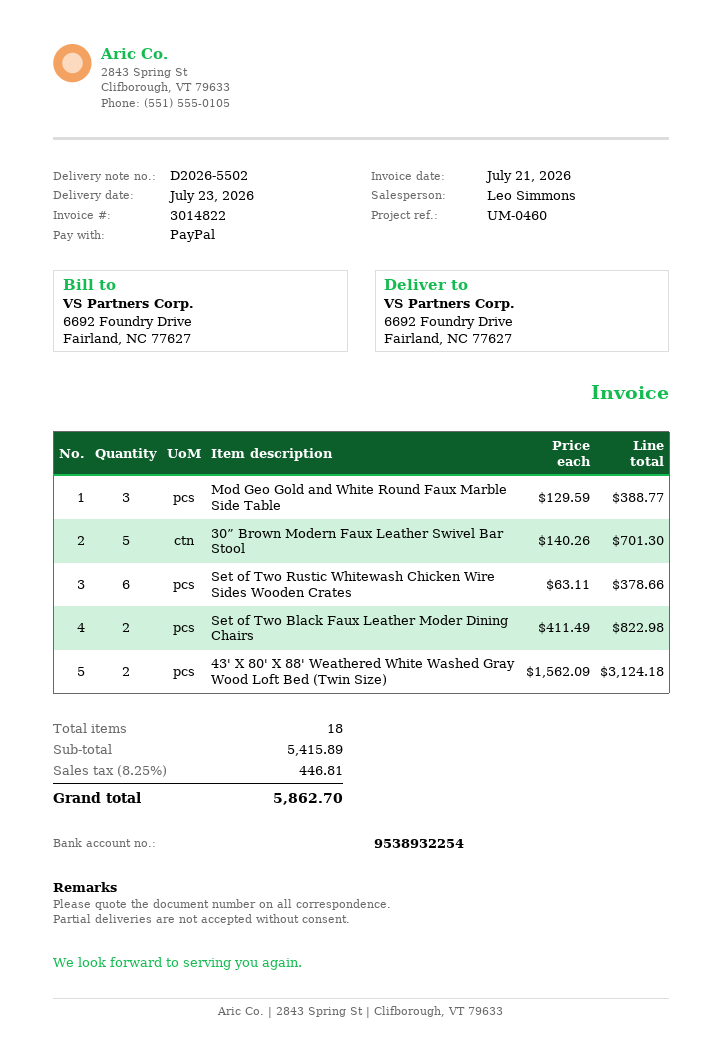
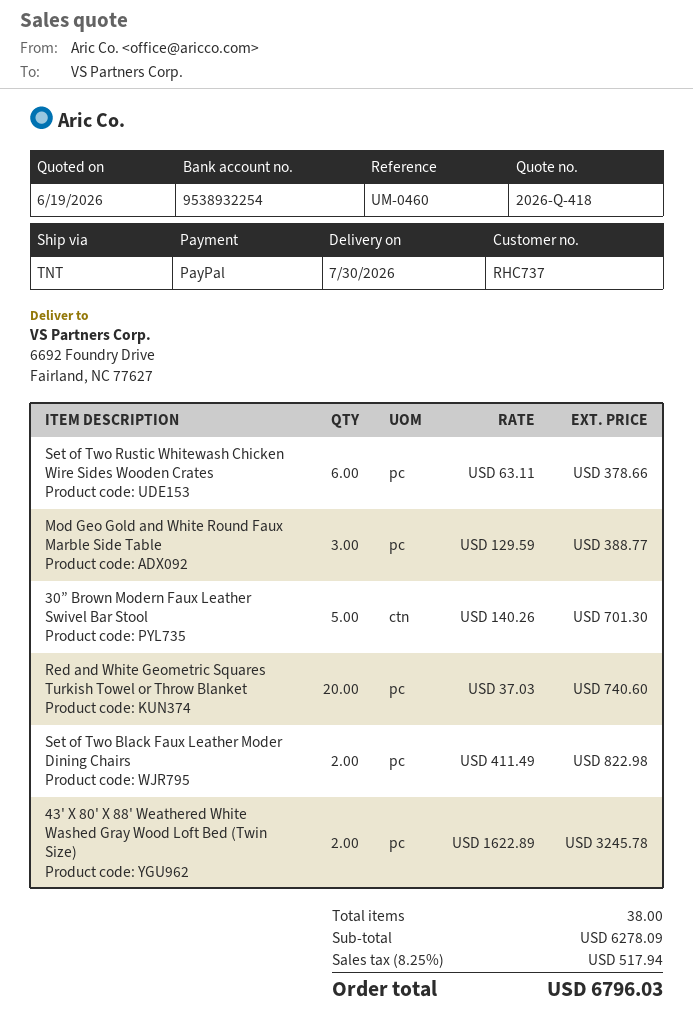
delivery date: 2026-07-23 -> 2026-07-30
43' X 80' X 88' Weathered White Washed Gray Wood Loft Bed (Twin Size): 2 x 1562.09 = 3124.18 -> 2 x 1622.89 = 3245.78
Red and White Geometric Squares Turkish Towel or Throw Blanket: none -> 20 x 37.03 = 740.60
total quantity: 18 -> 38
subtotal: 5415.89 -> 6278.09
tax: 8.25% = 446.81 -> 8.25% = 517.94
total: 5862.70 -> 6796.03

